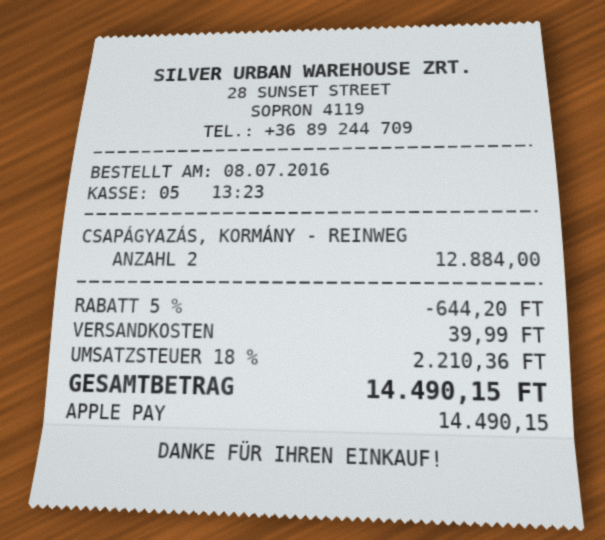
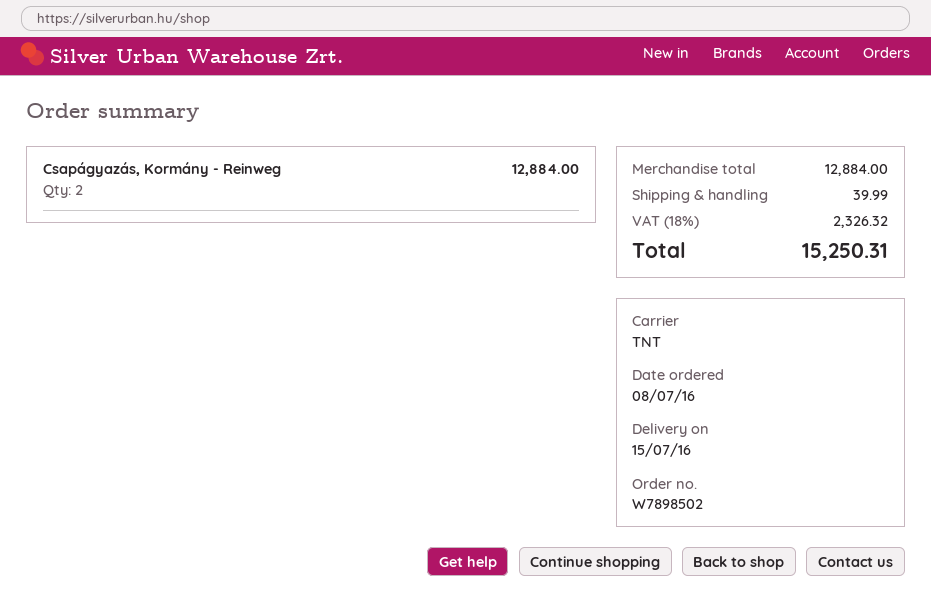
discount: 5% = 644.20 -> none
tax: 18% = 2210.36 -> 18% = 2326.32
total: 14490.15 -> 15250.31

